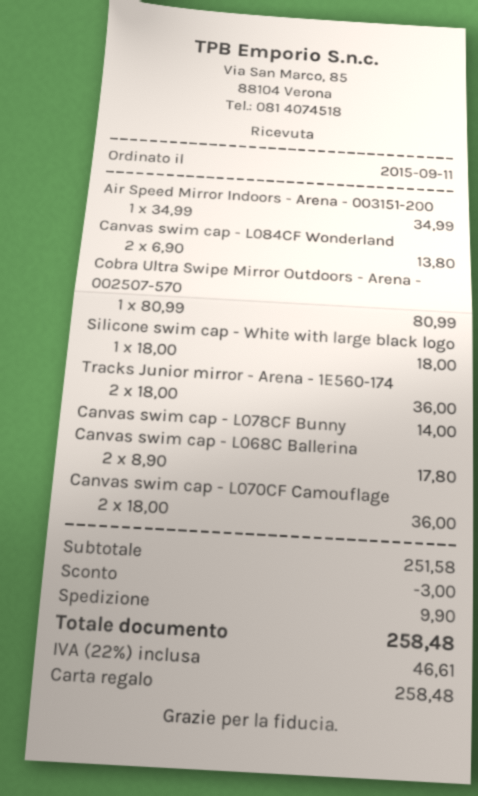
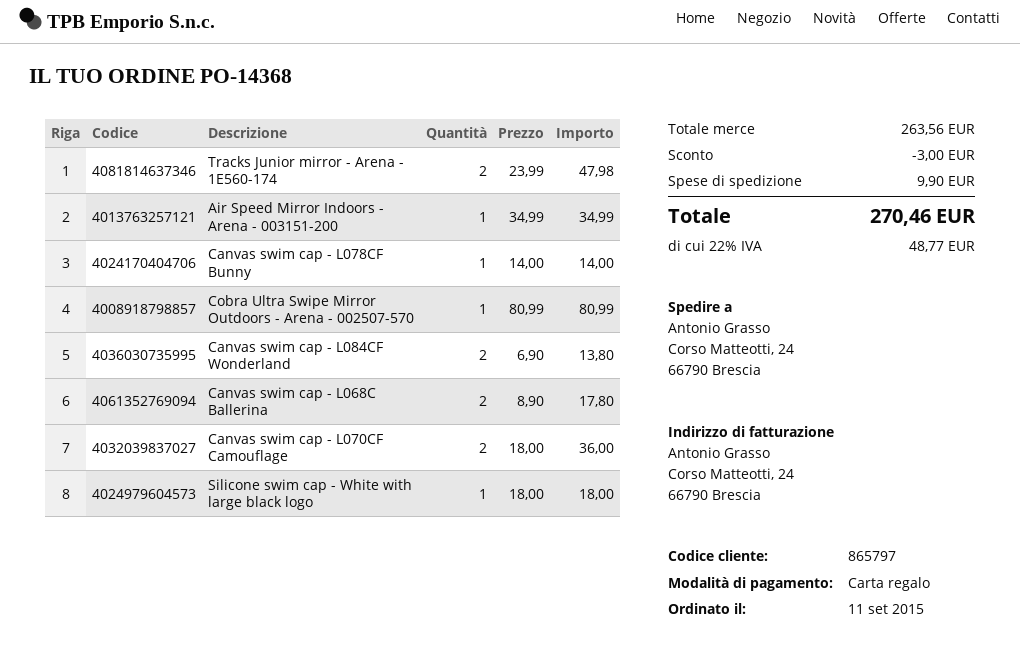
Tracks Junior mirror - Arena - 1E560-174: 2 x 18.00 = 36.00 -> 2 x 23.99 = 47.98
subtotal: 251.58 -> 263.56
tax: 22% = 46.61 -> 22% = 48.77
total: 258.48 -> 270.46

